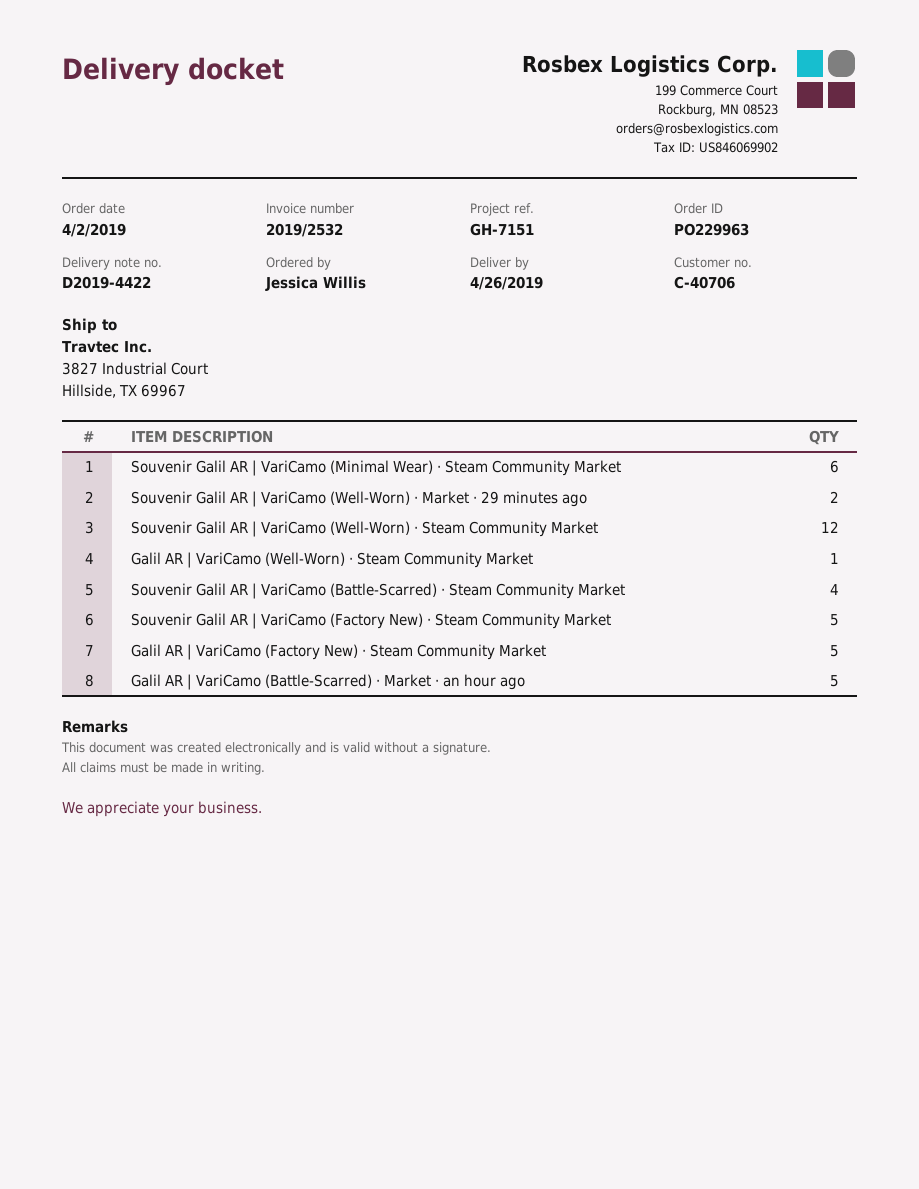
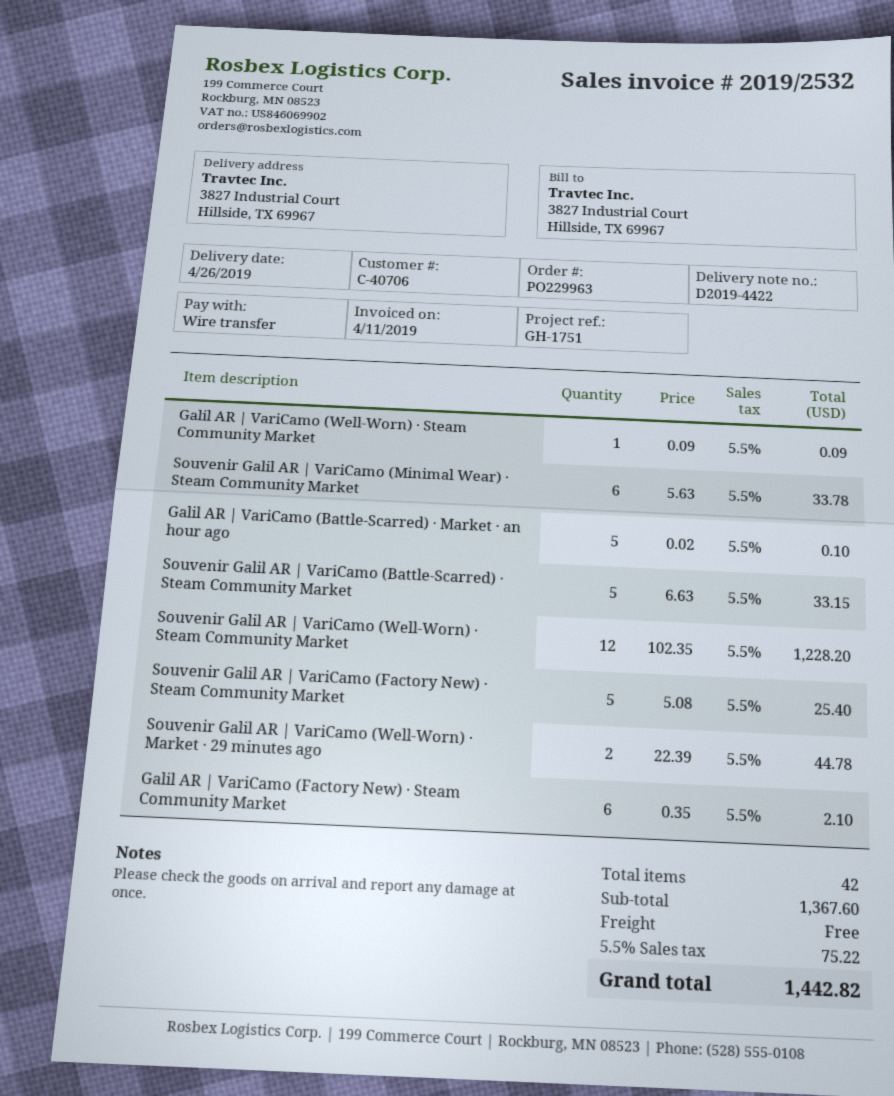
reference: GH-7151 -> GH-1751
Souvenir Galil AR | VariCamo (Battle-Scarred) · Steam Community Market: 4 -> 5
Galil AR | VariCamo (Factory New) · Steam Community Market: 5 -> 6

